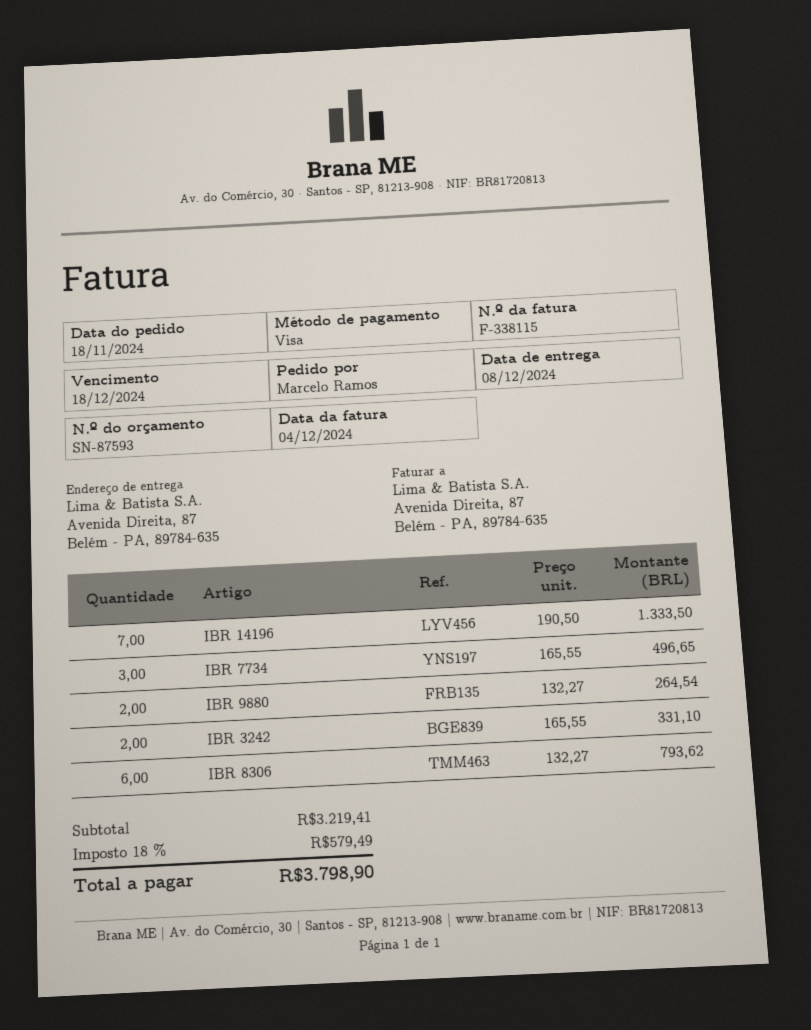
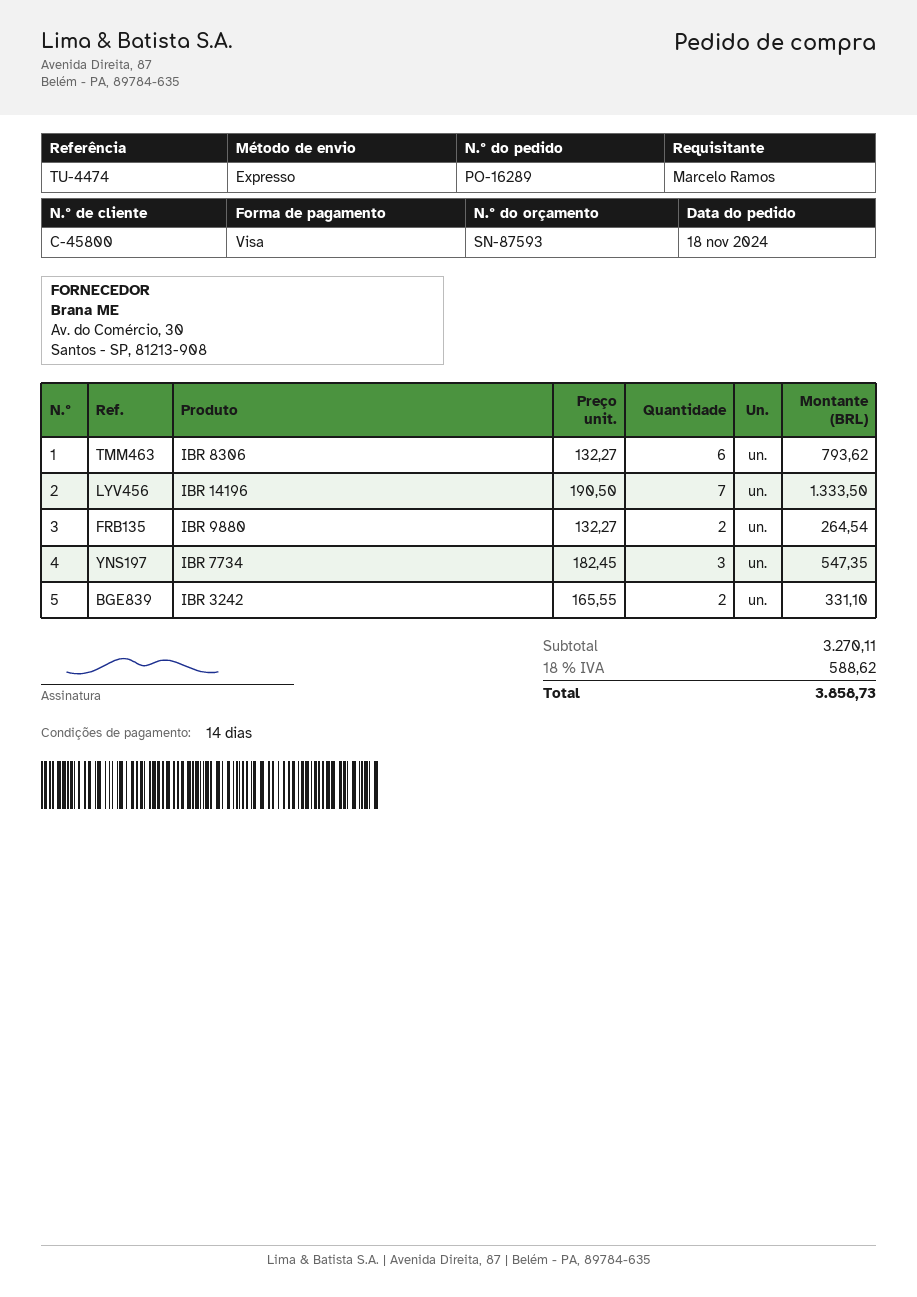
IBR 7734: 3 x 165.55 = 496.65 -> 3 x 182.45 = 547.35
subtotal: 3219.41 -> 3270.11
tax: 18% = 579.49 -> 18% = 588.62
total: 3798.90 -> 3858.73

